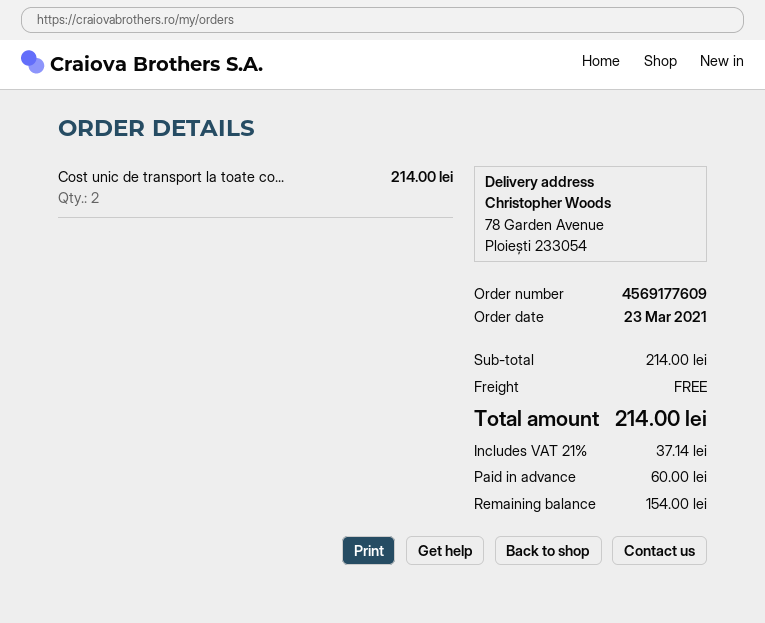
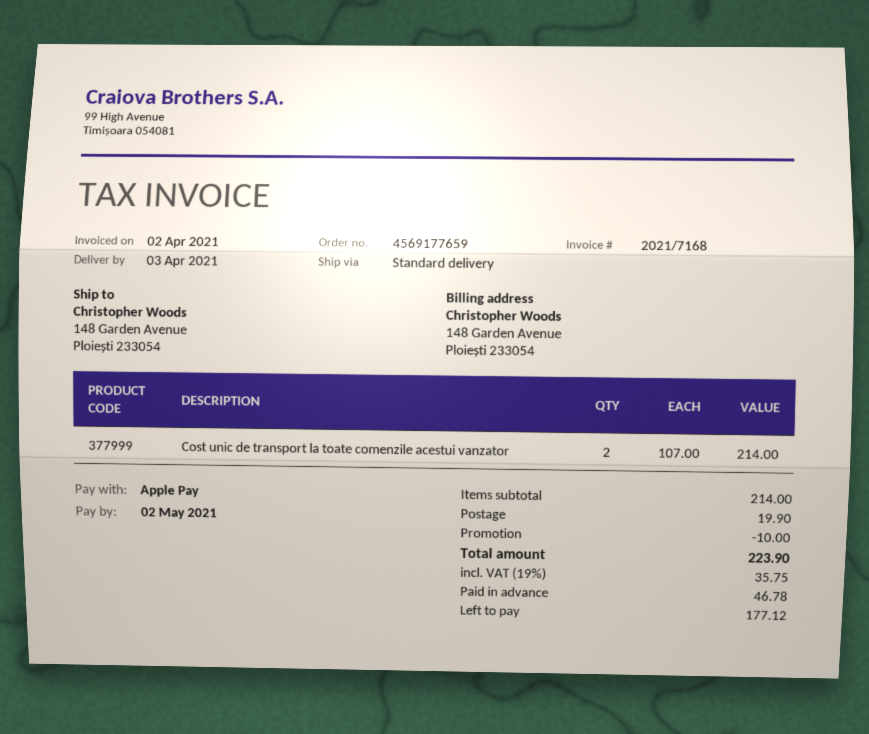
order number: 4569177609 -> 4569177659
ship to: 78 Garden Avenue, Ploiești 233054 -> 148 Garden Avenue, Ploiești 233054
discount: none -> 10.00
shipping: 0.00 -> 19.90
tax: 21% = 37.14 -> 19% = 35.75
total: 214.00 -> 223.90
deposit: 60.00 -> 46.78
balance: 154.00 -> 177.12

